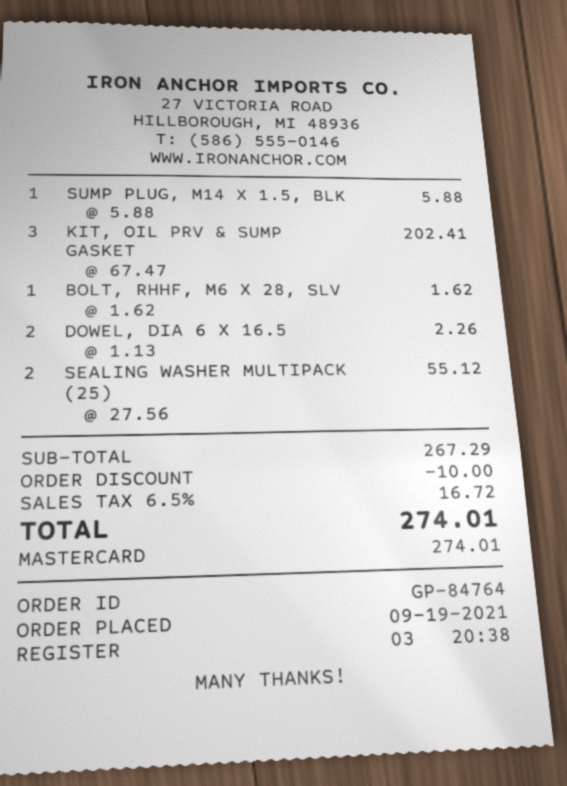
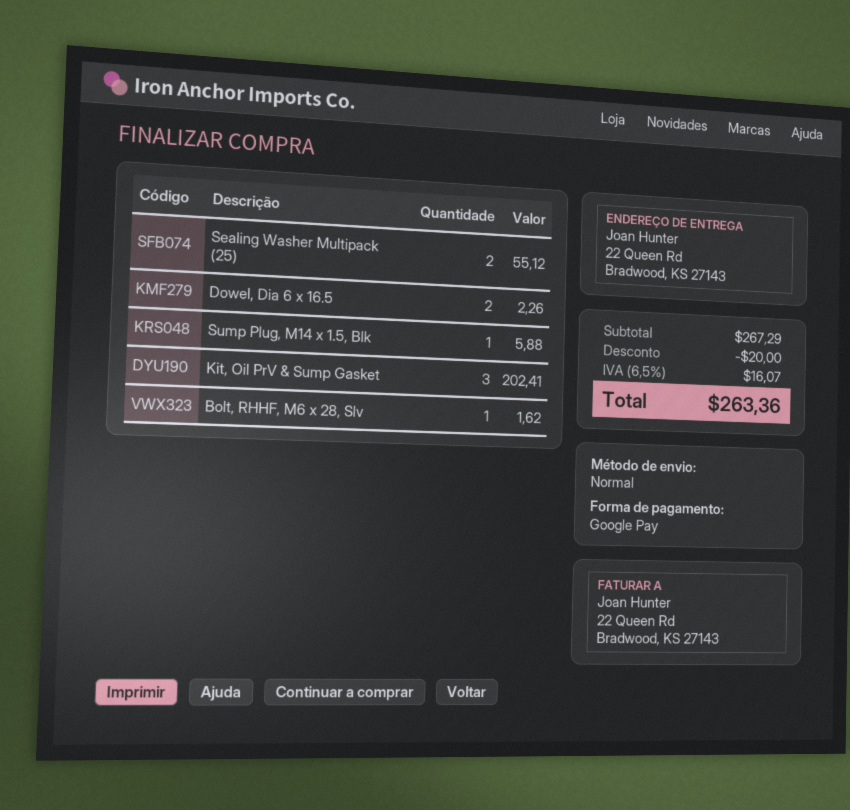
payment method: Mastercard -> Google Pay
discount: 10.00 -> 20.00
tax: 6.5% = 16.72 -> 6.5% = 16.07
total: 274.01 -> 263.36

